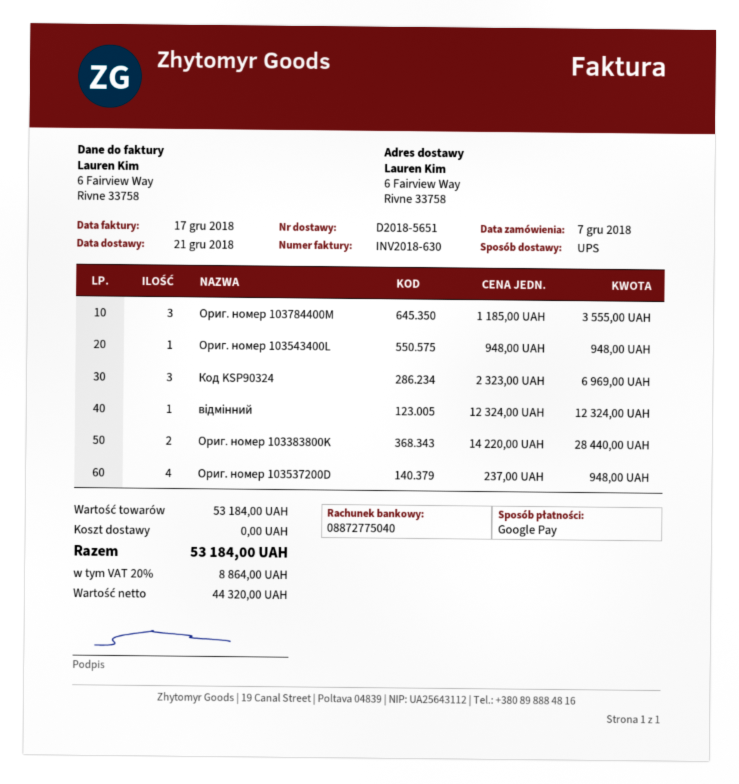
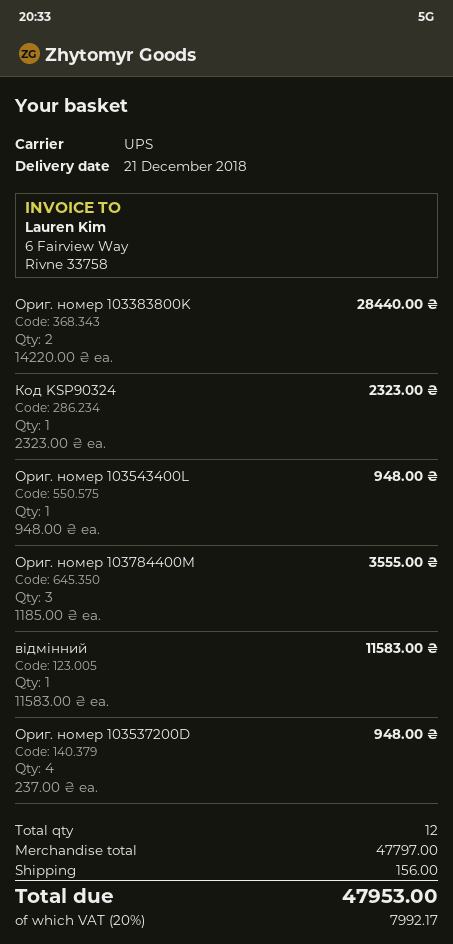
Код KSP90324: 3 x 2323.00 = 6969.00 -> 1 x 2323.00 = 2323.00
відмінний: 1 x 12324.00 = 12324.00 -> 1 x 11583.00 = 11583.00
subtotal: 53184.00 -> 47797.00
shipping: 0.00 -> 156.00
tax: 20% = 8864.00 -> 20% = 7992.17
total: 53184.00 -> 47953.00

